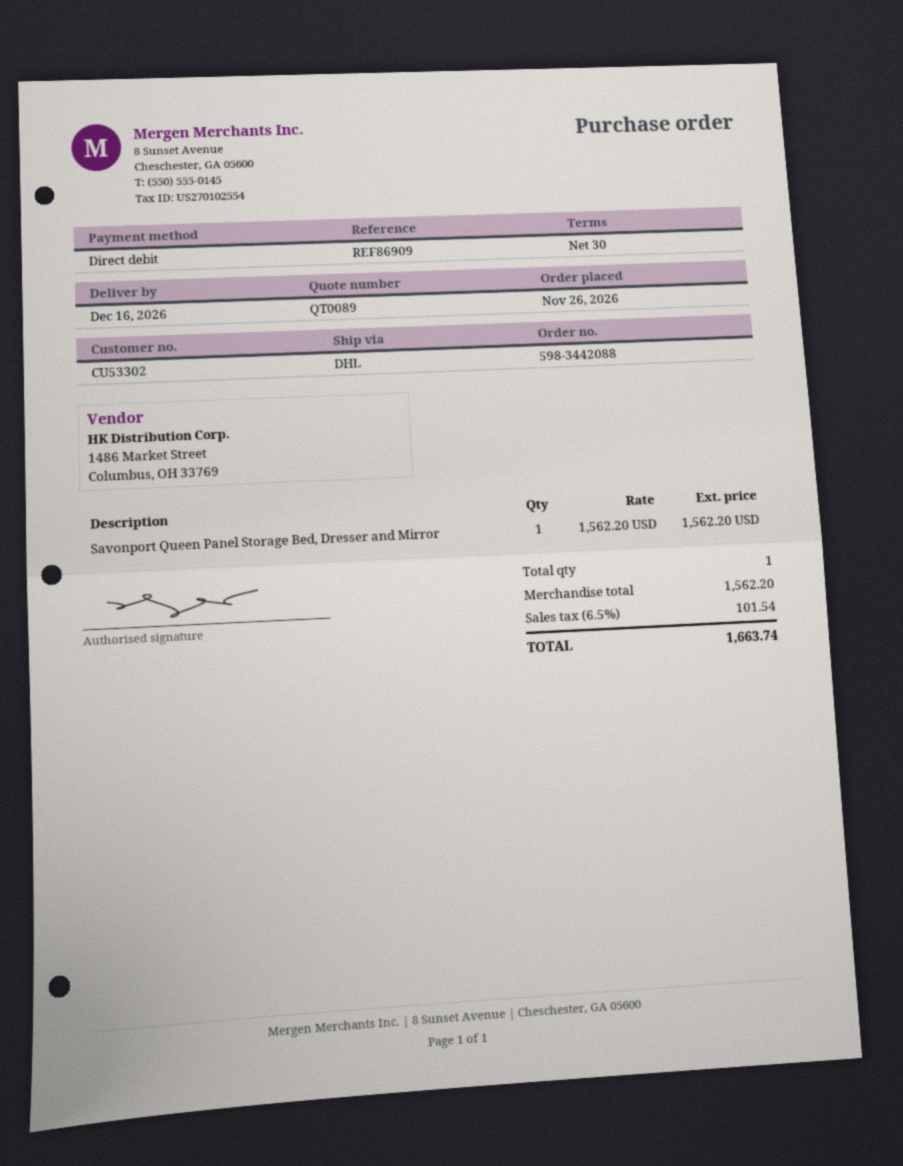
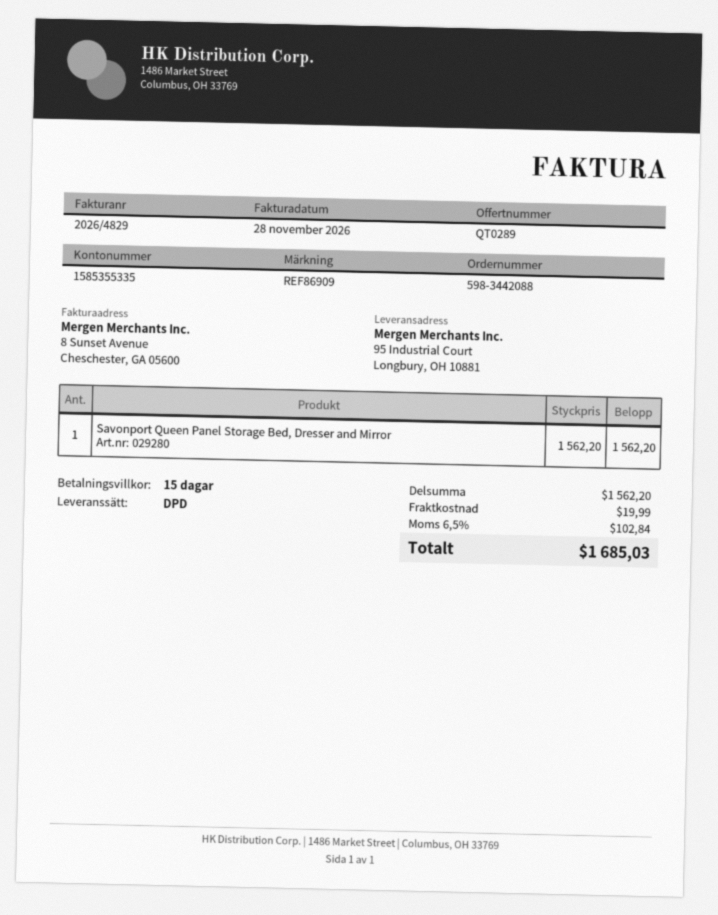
quote number: QT0089 -> QT0289
payment terms: 30 days -> 15 days
shipping method: DHL -> DPD
shipping: none -> 19.99
tax: 6.5% = 101.54 -> 6.5% = 102.84
total: 1663.74 -> 1685.03

